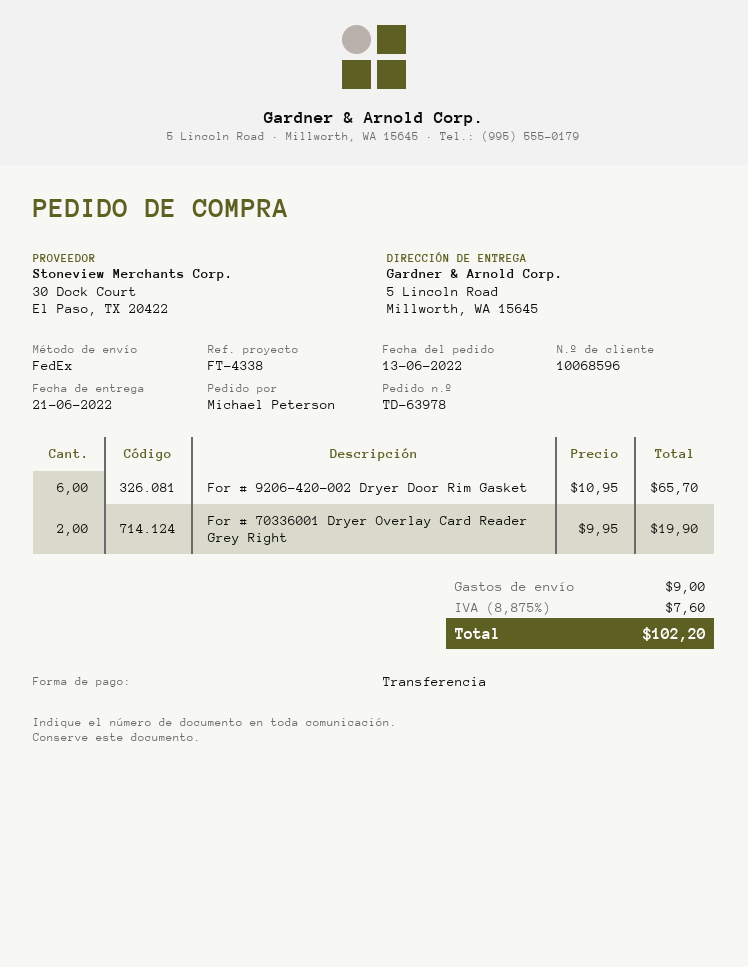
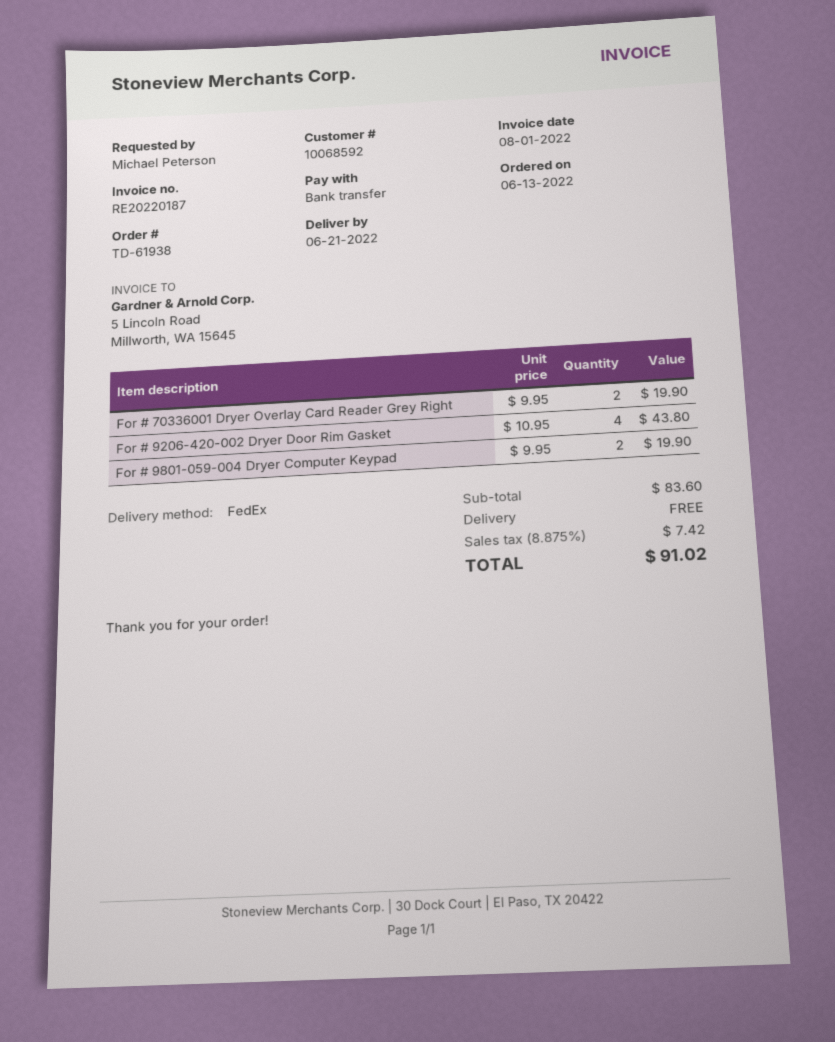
order number: TD-63978 -> TD-61938
customer number: 10068596 -> 10068592
For # 9206-420-002 Dryer Door Rim Gasket: 6 x 10.95 = 65.70 -> 4 x 10.95 = 43.80
For # 9801-059-004 Dryer Computer Keypad: none -> 2 x 9.95 = 19.90
shipping: 9.00 -> 0.00
tax: 8.875% = 7.60 -> 8.875% = 7.42
total: 102.20 -> 91.02

